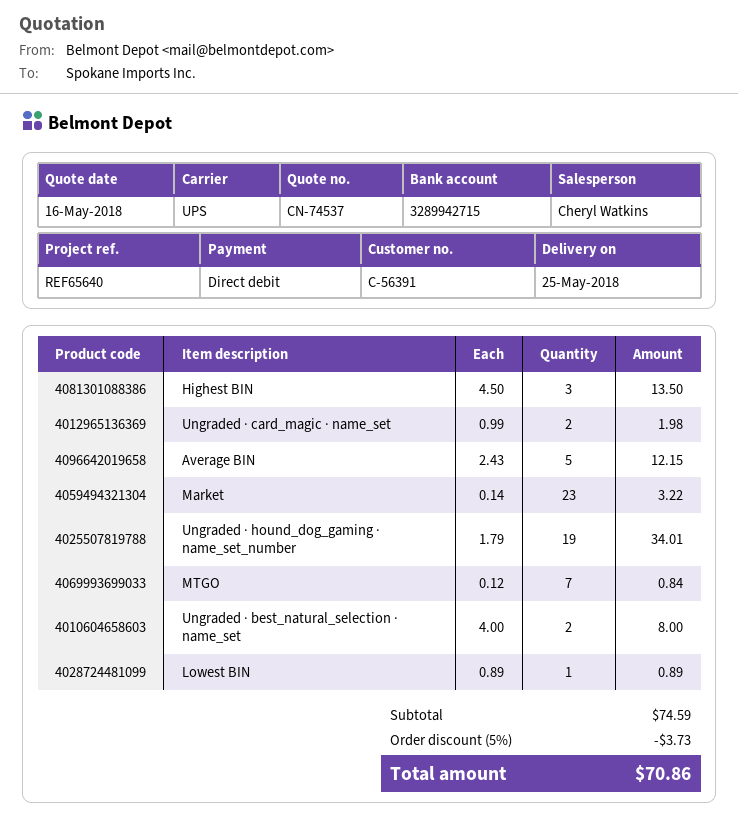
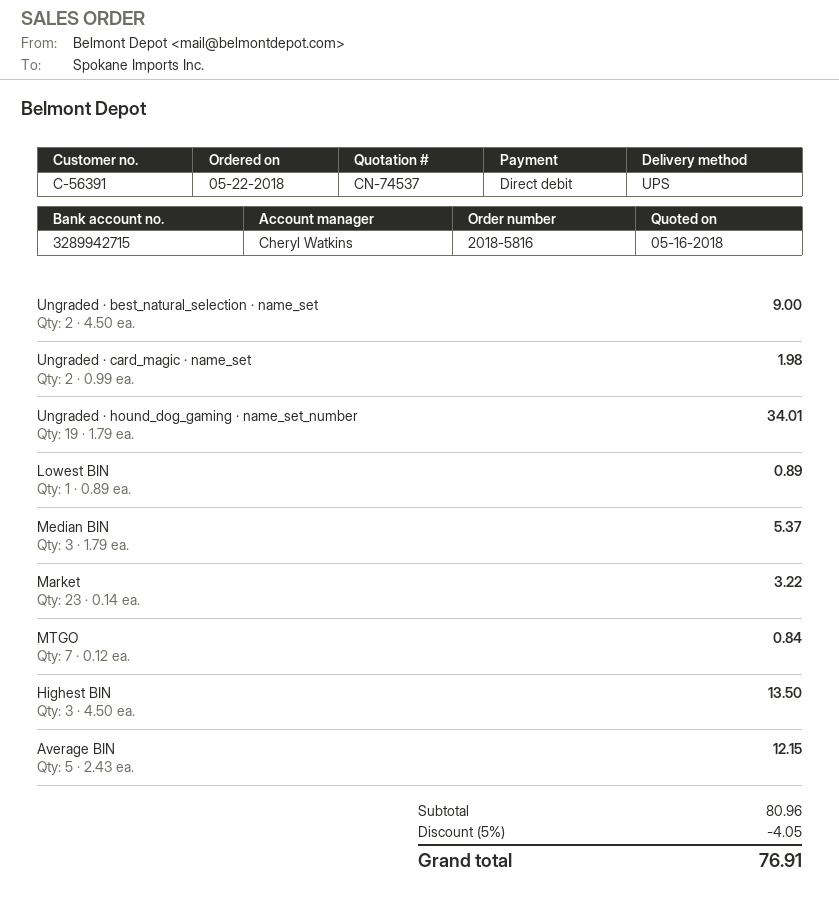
Ungraded · best_natural_selection · name_set: 2 x 4.00 = 8.00 -> 2 x 4.50 = 9.00
Median BIN: none -> 3 x 1.79 = 5.37
subtotal: 74.59 -> 80.96
discount: 5% = 3.73 -> 5% = 4.05
total: 70.86 -> 76.91

